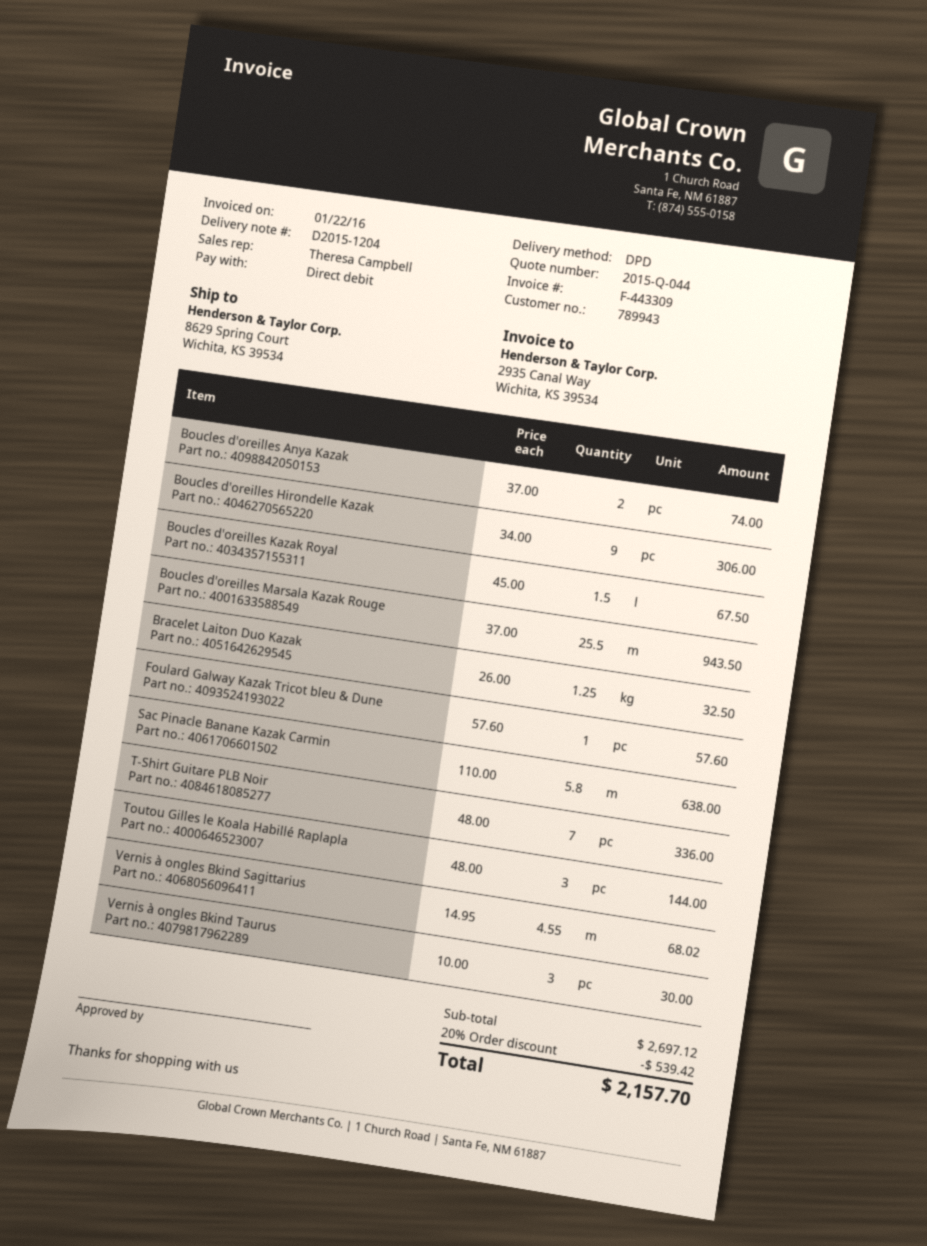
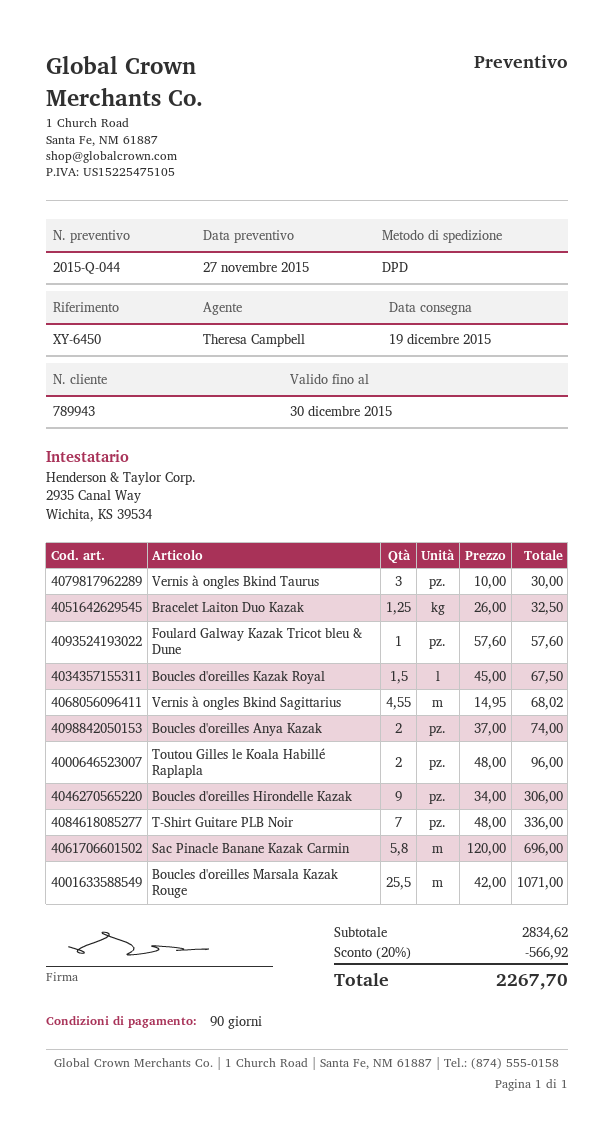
Boucles d'oreilles Marsala Kazak Rouge: 25.5 x 37.00 = 943.50 -> 25.5 x 42.00 = 1071.00
Sac Pinacle Banane Kazak Carmin: 5.8 x 110.00 = 638.00 -> 5.8 x 120.00 = 696.00
Toutou Gilles le Koala Habillé Raplapla: 3 x 48.00 = 144.00 -> 2 x 48.00 = 96.00
subtotal: 2697.12 -> 2834.62
discount: 20% = 539.42 -> 20% = 566.92
total: 2157.70 -> 2267.70

